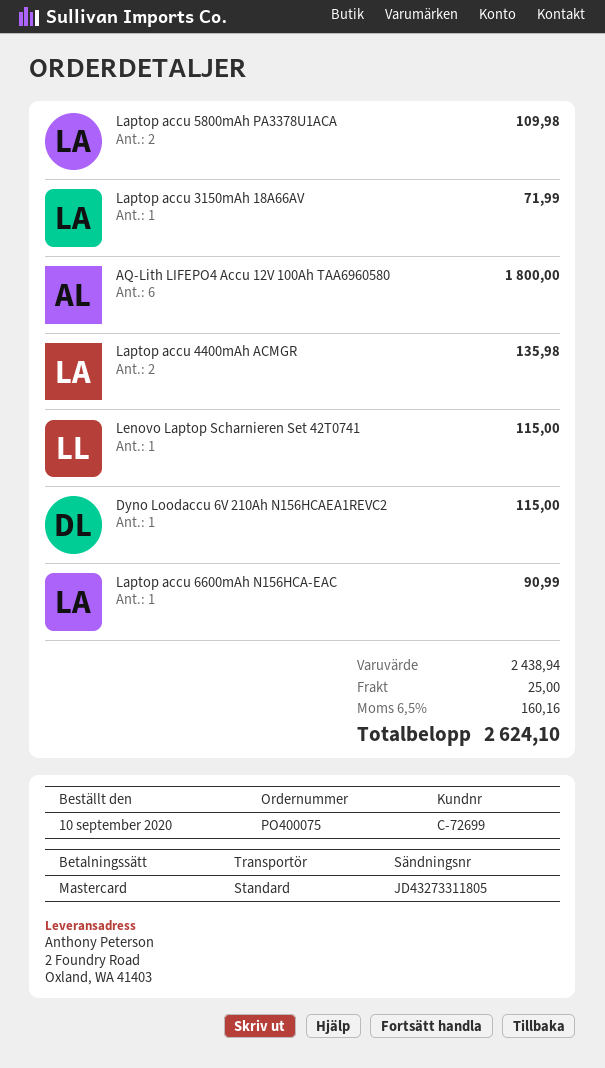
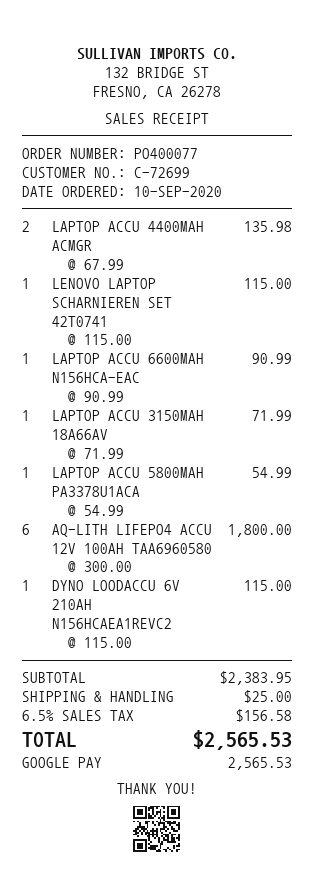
order number: PO400075 -> PO400077
payment method: Mastercard -> Google Pay
Laptop accu 5800mAh PA3378U1ACA: 2 for 109.98 -> 1 for 54.99
subtotal: 2438.94 -> 2383.95
tax: 6.5% = 160.16 -> 6.5% = 156.58
total: 2624.10 -> 2565.53

